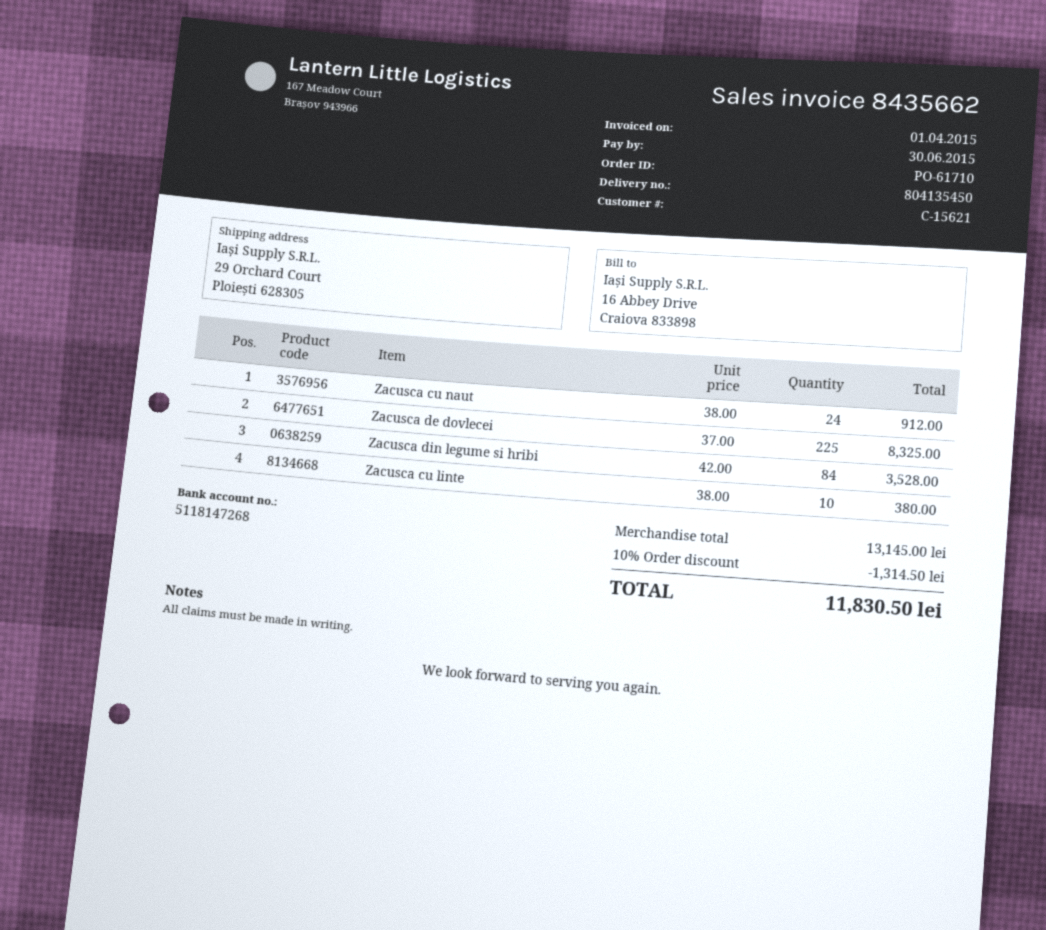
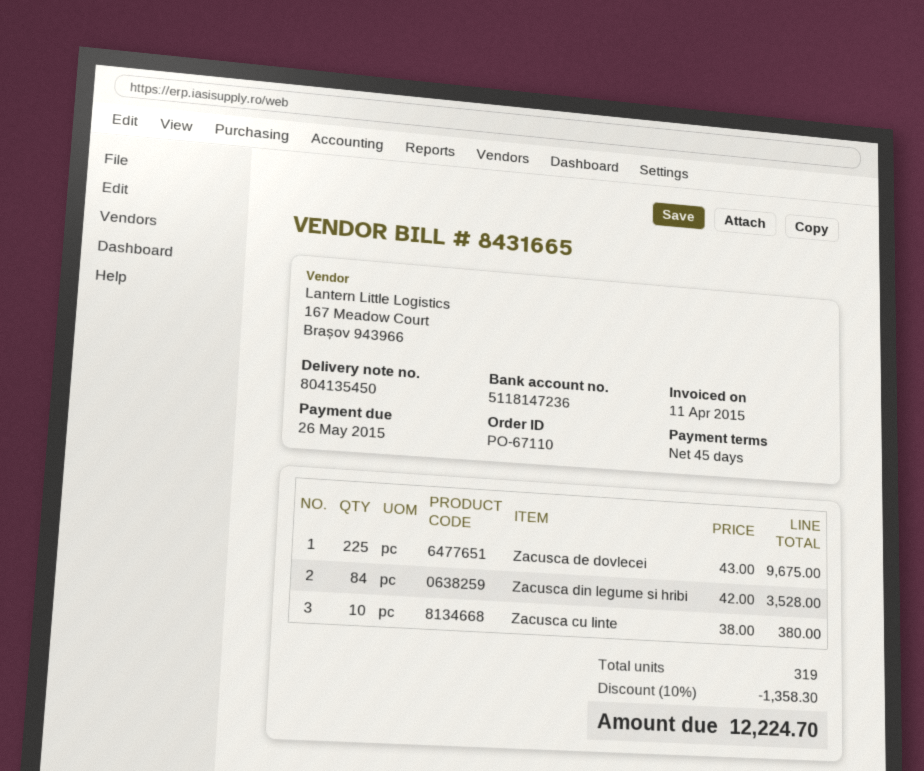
order number: PO-61710 -> PO-67110
invoice number: 8435662 -> 8431665
invoice date: 2015-04-01 -> 2015-04-11
due date: 2015-06-30 -> 2015-05-26
bank account: 5118147268 -> 5118147236
Zacusca cu naut: 24 x 38.00 = 912.00 -> none
Zacusca de dovlecei: 225 x 37.00 = 8325.00 -> 225 x 43.00 = 9675.00
discount: 10% = 1314.50 -> 10% = 1358.30
total: 11830.50 -> 12224.70

